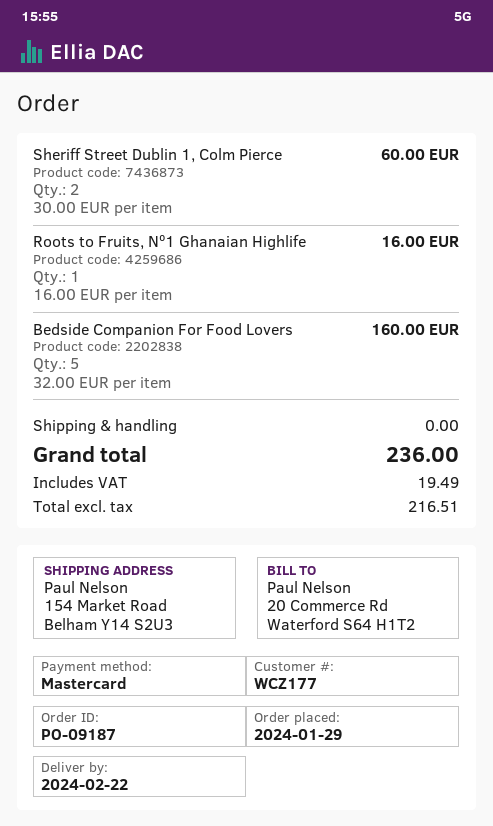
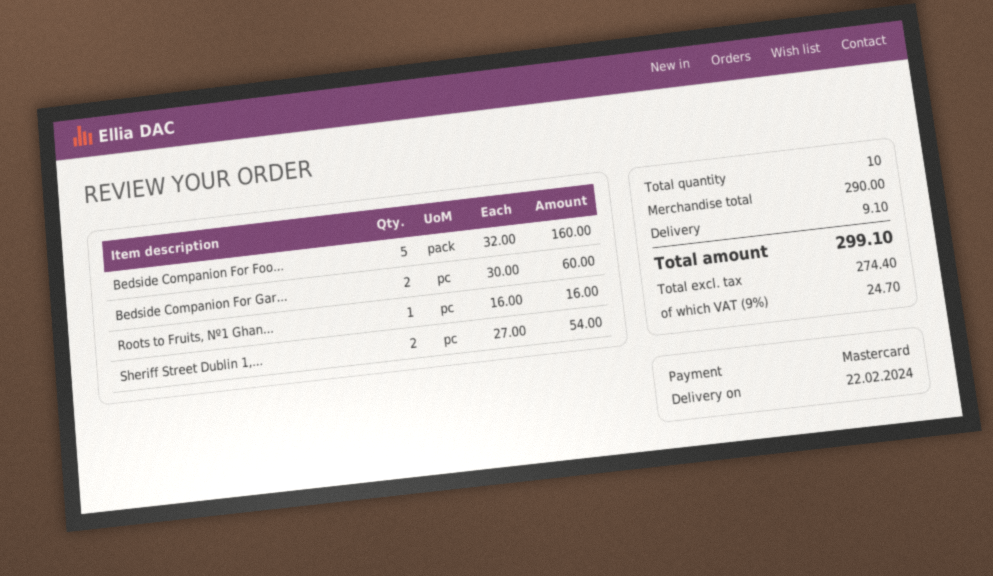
Sheriff Street Dublin 1, Colm Pierce: 2 x 30.00 = 60.00 -> 2 x 27.00 = 54.00
Bedside Companion For Gar...: none -> 2 x 30.00 = 60.00
shipping: 0.00 -> 9.10
net: 216.51 -> 274.40
tax: 19.49 -> 24.70
total: 236.00 -> 299.10

